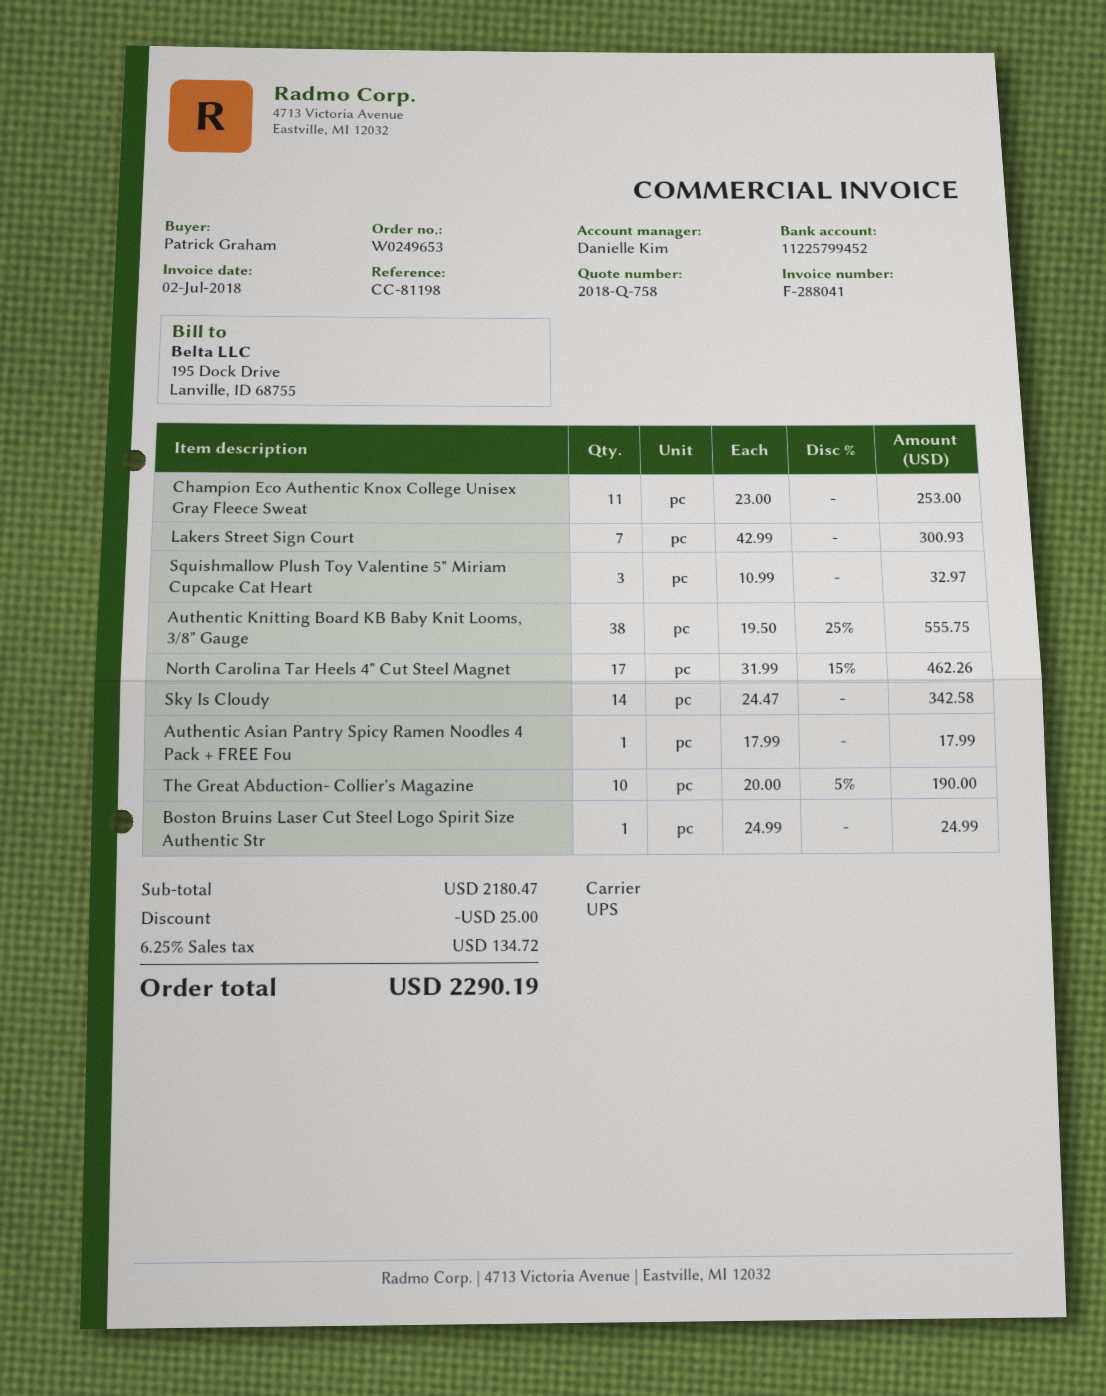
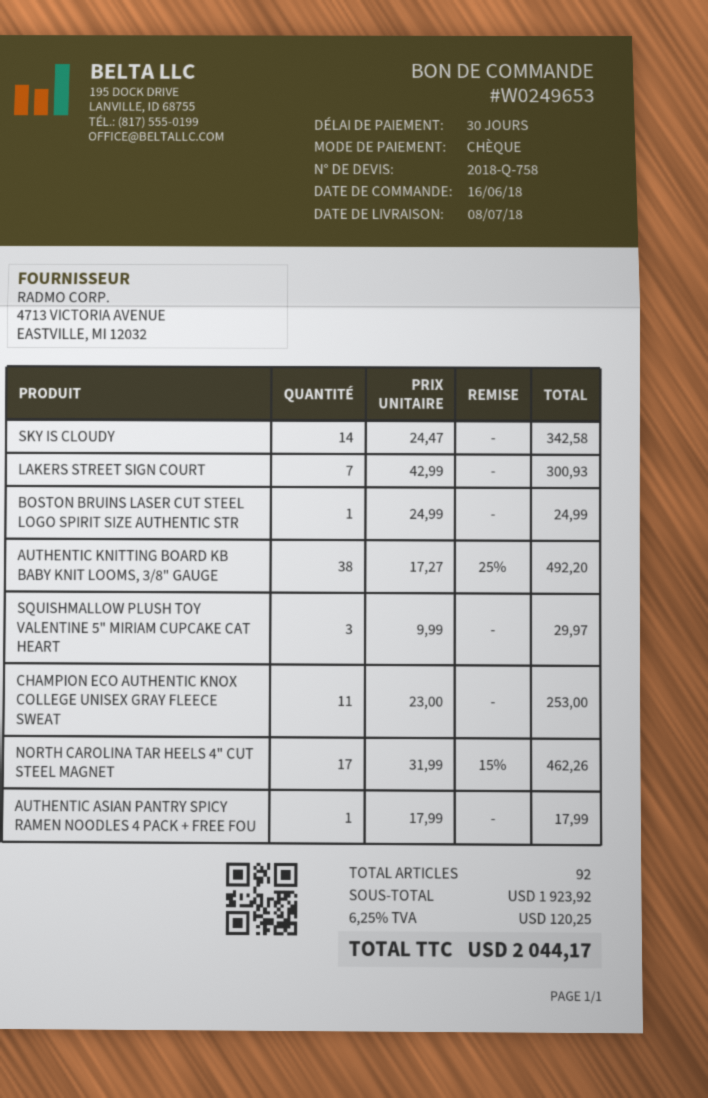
Squishmallow Plush Toy Valentine 5" Miriam Cupcake Cat Heart: 3 x 10.99 = 32.97 -> 3 x 9.99 = 29.97
Authentic Knitting Board KB Baby Knit Looms, 3/8" Gauge: 38 x 19.50 - 25% = 555.75 -> 38 x 17.27 - 25% = 492.20
The Great Abduction- Collier's Magazine: 10 x 20.00 - 5% = 190.00 -> none
subtotal: 2180.47 -> 1923.92
discount: 25.00 -> none
tax: 6.25% = 134.72 -> 6.25% = 120.25
total: 2290.19 -> 2044.17

